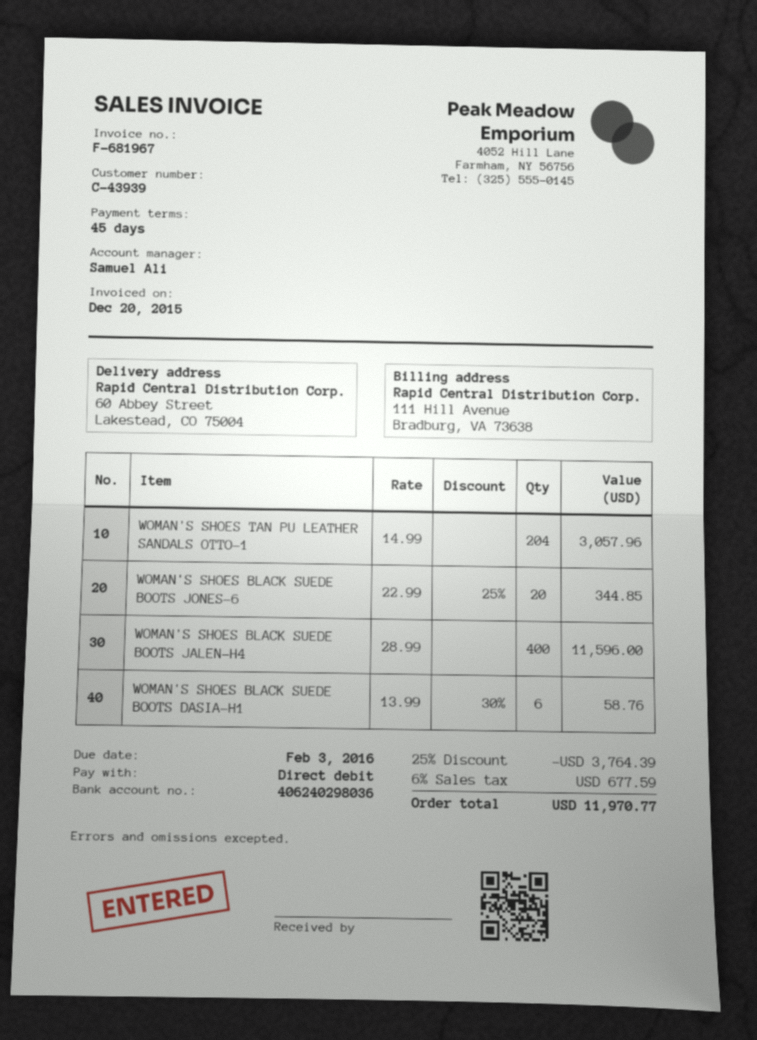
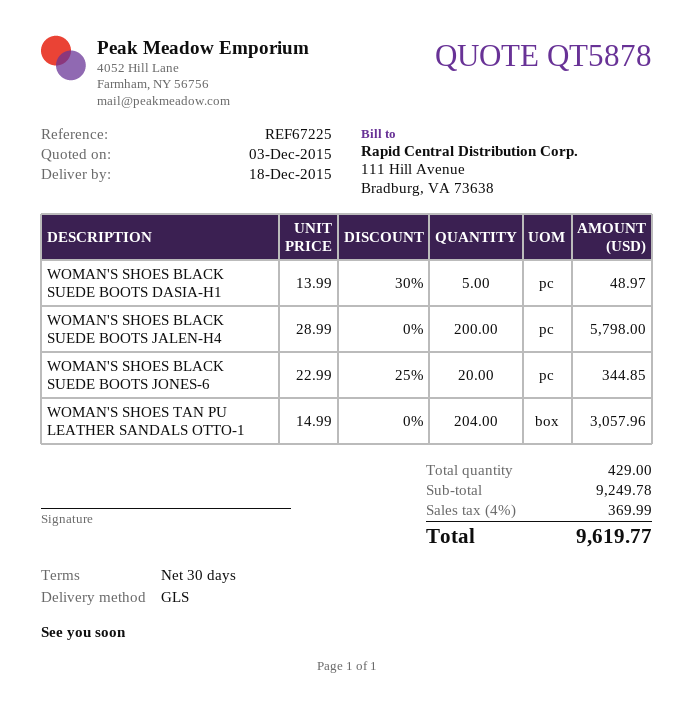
payment terms: 45 days -> 30 days
WOMAN'S SHOES BLACK SUEDE BOOTS JALEN-H4: 400 x 28.99 = 11596.00 -> 200 x 28.99 = 5798.00
WOMAN'S SHOES BLACK SUEDE BOOTS DASIA-H1: 6 x 13.99 - 30% = 58.76 -> 5 x 13.99 - 30% = 48.97
discount: 25% = 3764.39 -> none
tax: 6% = 677.59 -> 4% = 369.99
total: 11970.77 -> 9619.77

